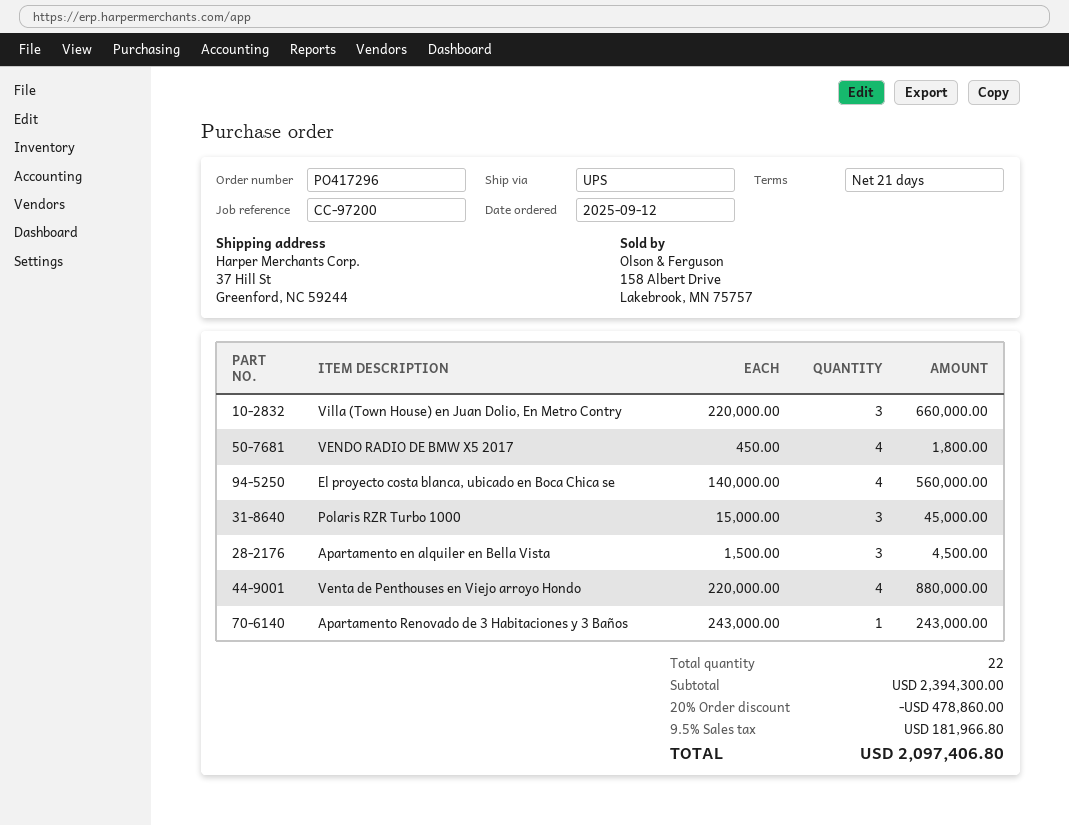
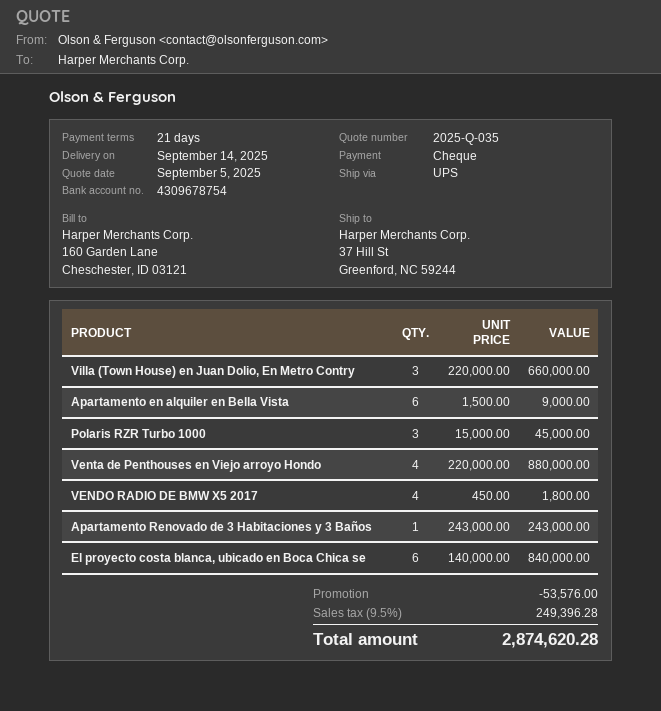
El proyecto costa blanca, ubicado en Boca Chica se: 4 x 140000.00 = 560000.00 -> 6 x 140000.00 = 840000.00
Apartamento en alquiler en Bella Vista: 3 x 1500.00 = 4500.00 -> 6 x 1500.00 = 9000.00
discount: 478860.00 -> 53576.00
tax: 9.5% = 181966.80 -> 9.5% = 249396.28
total: 2097406.80 -> 2874620.28

